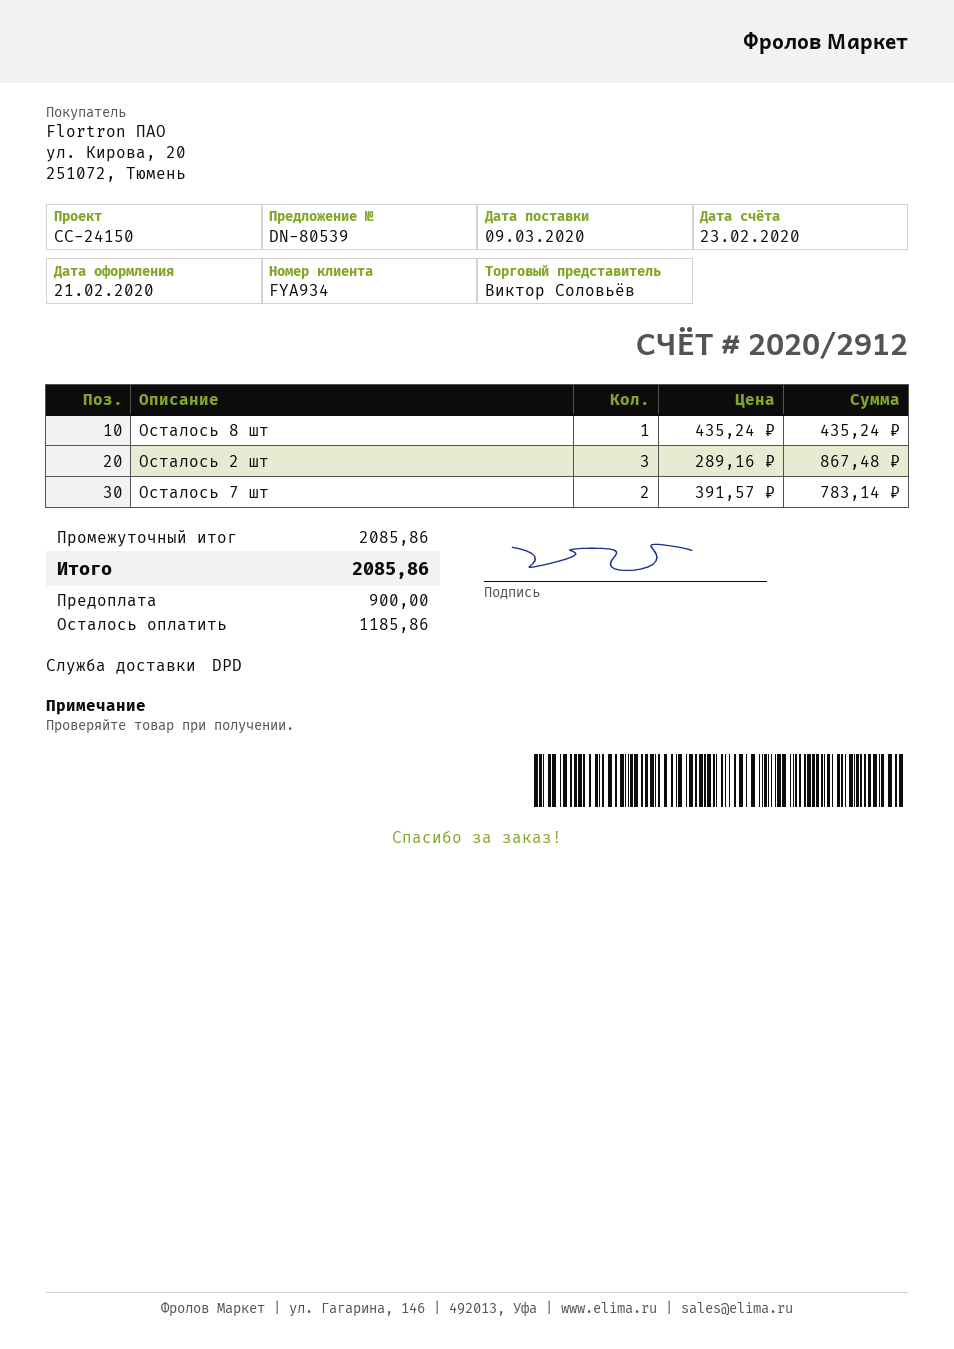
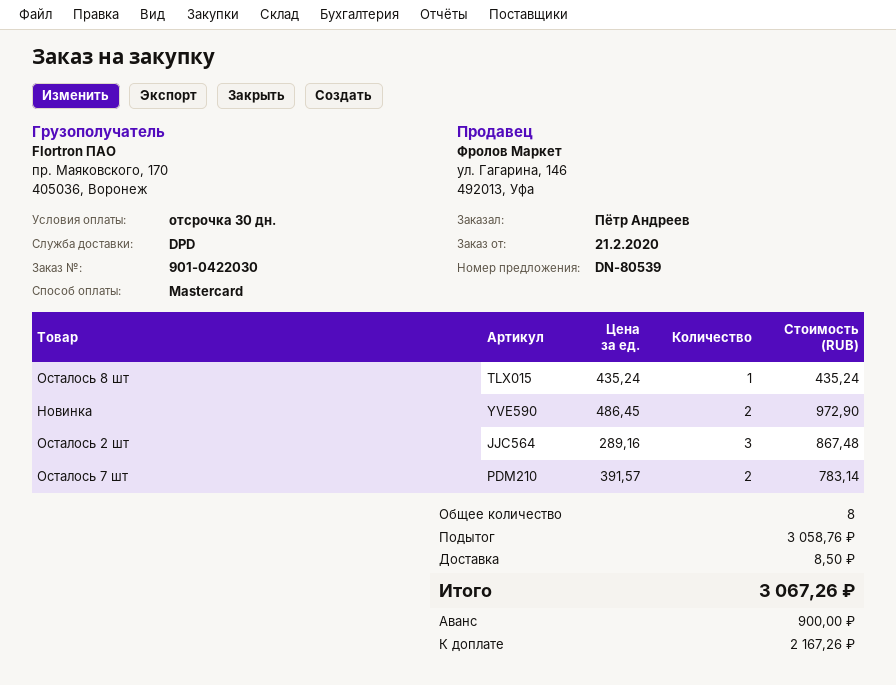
Новинка: none -> 2 x 486.45 = 972.90
subtotal: 2085.86 -> 3058.76
shipping: none -> 8.50
total: 2085.86 -> 3067.26
balance: 1185.86 -> 2167.26

